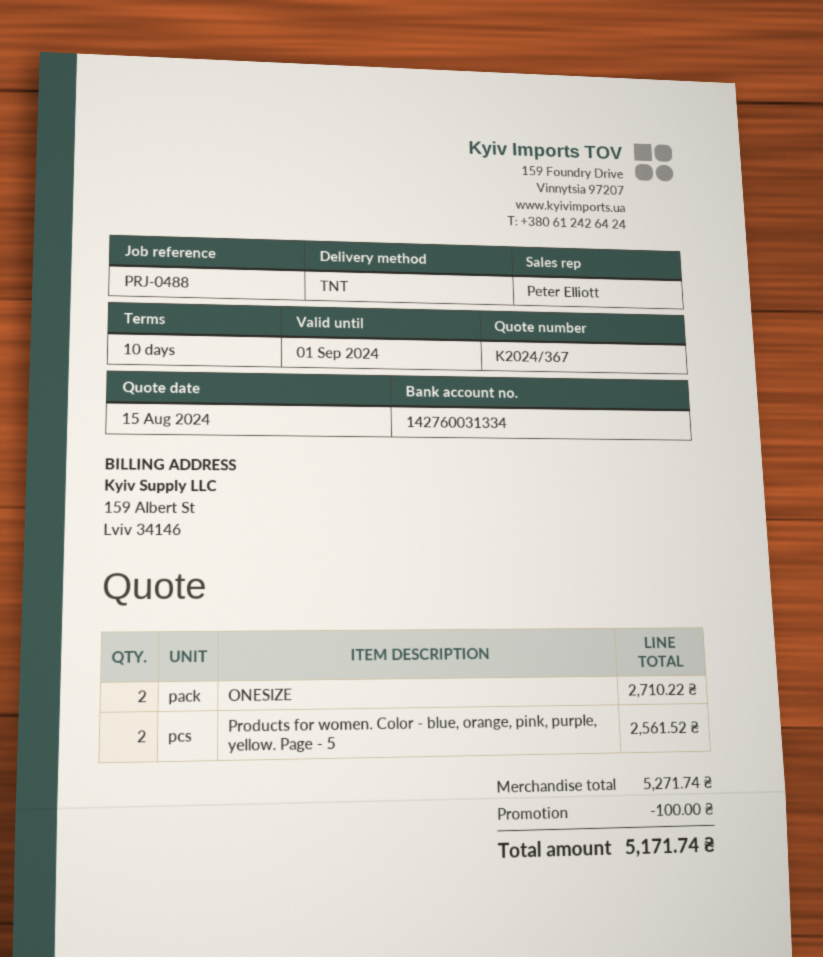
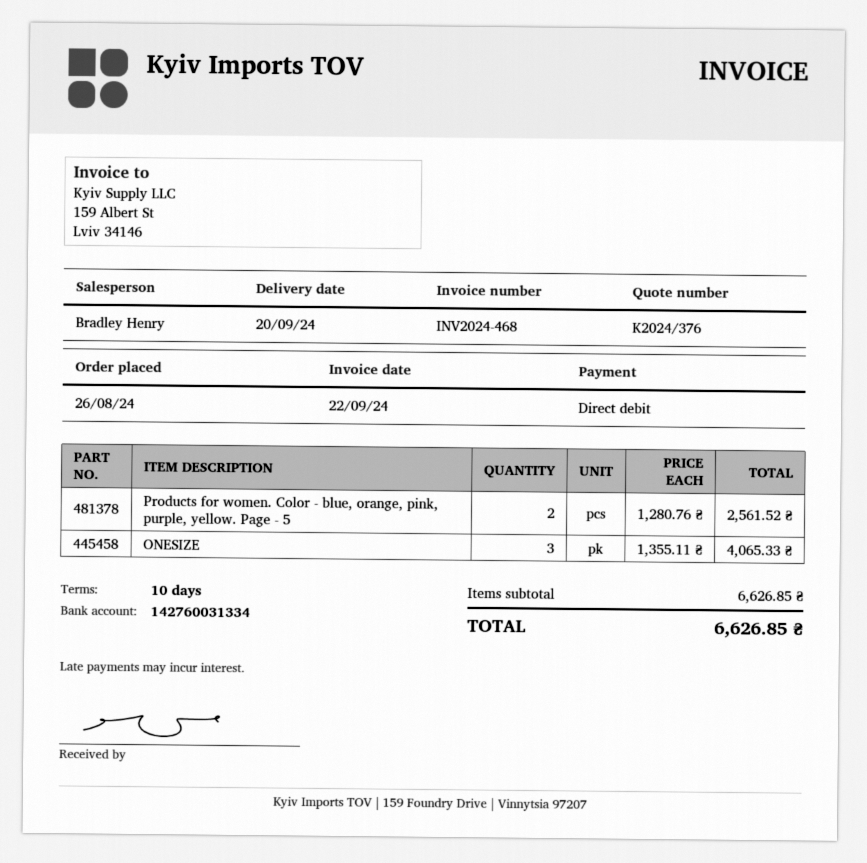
quote number: K2024/367 -> K2024/376
sales rep: Peter Elliott -> Bradley Henry
ONESIZE: 2 for 2710.22 -> 3 for 4065.33
subtotal: 5271.74 -> 6626.85
discount: 100.00 -> none
total: 5171.74 -> 6626.85

